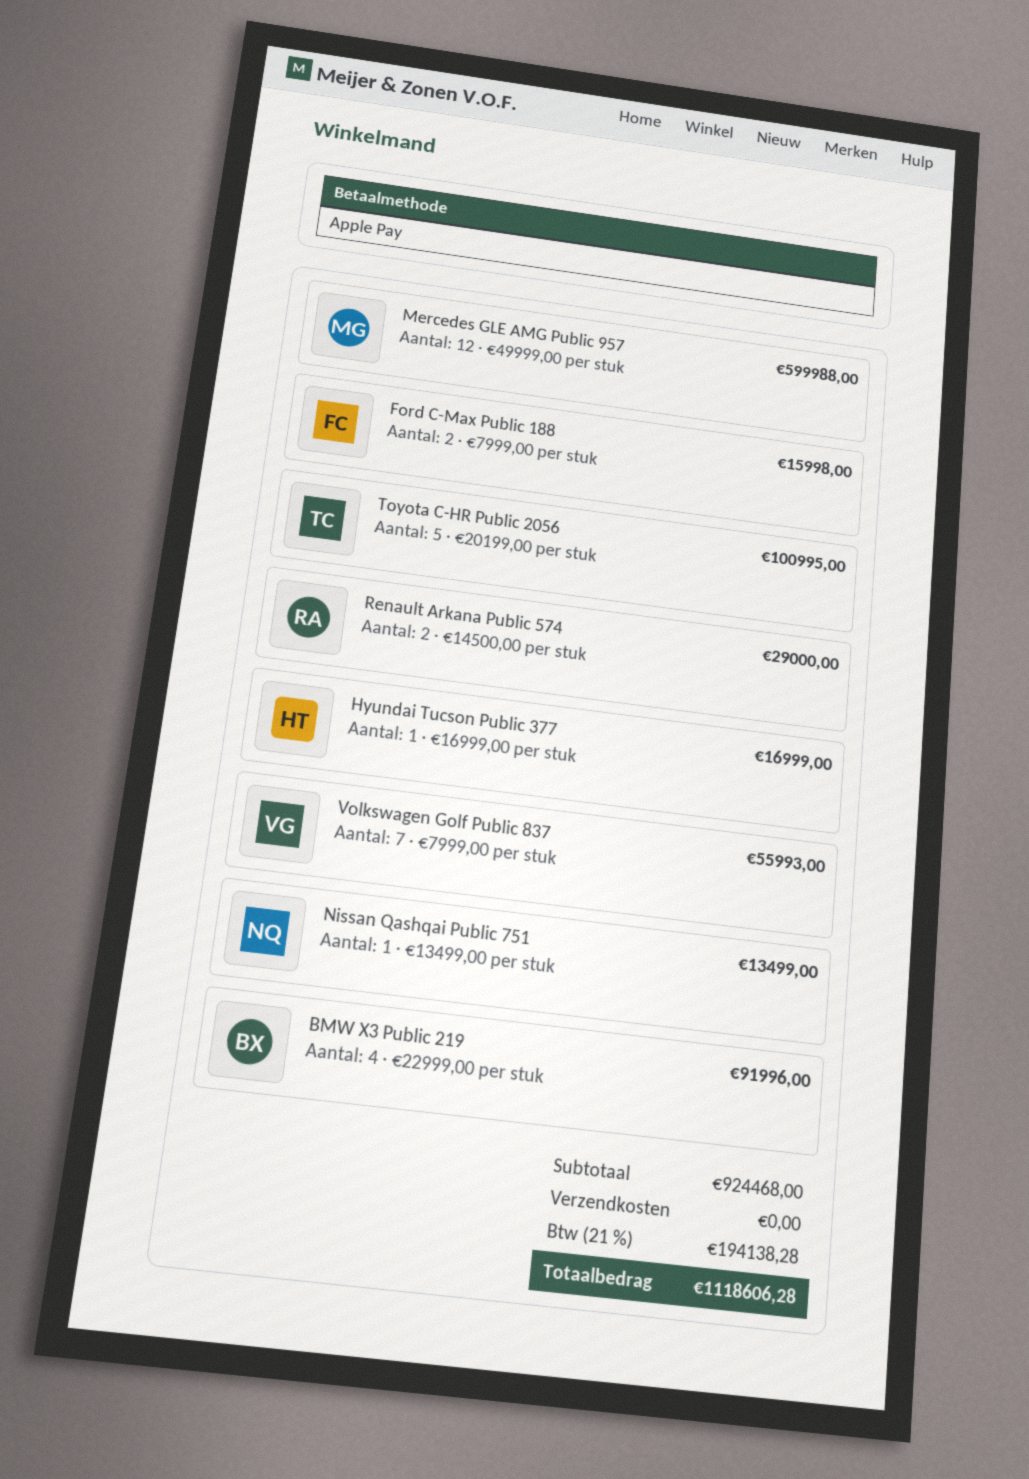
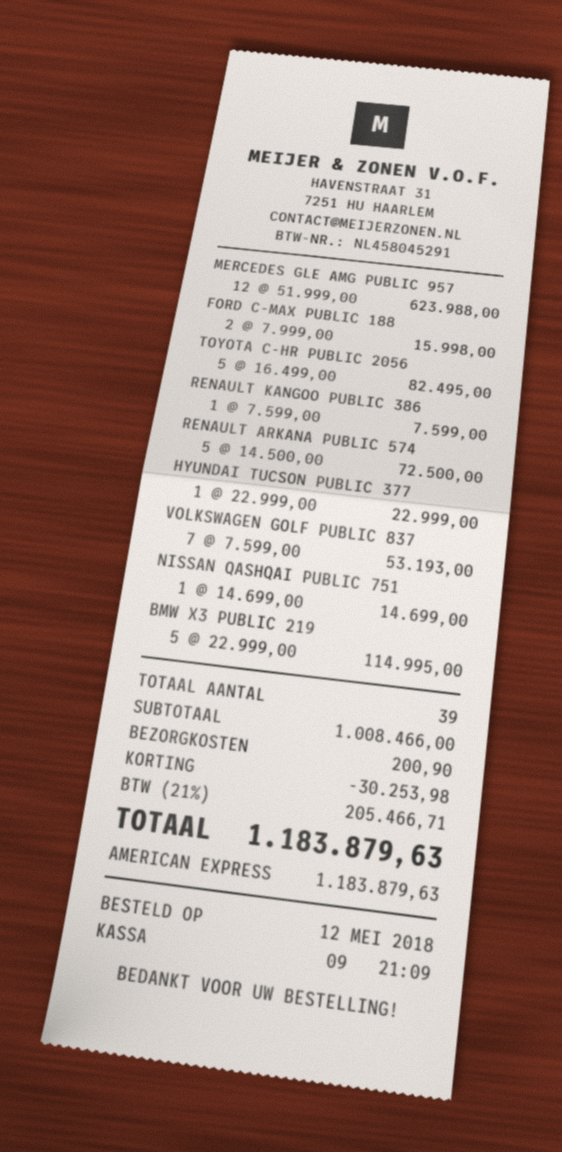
payment method: Apple Pay -> American Express
Mercedes GLE AMG Public 957: 12 x 49999.00 = 599988.00 -> 12 x 51999.00 = 623988.00
Toyota C-HR Public 2056: 5 x 20199.00 = 100995.00 -> 5 x 16499.00 = 82495.00
Renault Arkana Public 574: 2 x 14500.00 = 29000.00 -> 5 x 14500.00 = 72500.00
Hyundai Tucson Public 377: 1 x 16999.00 = 16999.00 -> 1 x 22999.00 = 22999.00
Volkswagen Golf Public 837: 7 x 7999.00 = 55993.00 -> 7 x 7599.00 = 53193.00
Nissan Qashqai Public 751: 1 x 13499.00 = 13499.00 -> 1 x 14699.00 = 14699.00
BMW X3 Public 219: 4 x 22999.00 = 91996.00 -> 5 x 22999.00 = 114995.00
RENAULT KANGOO PUBLIC 386: none -> 1 x 7599.00 = 7599.00
subtotal: 924468.00 -> 1008466.00
discount: none -> 30253.98
shipping: 0.00 -> 200.90
tax: 21% = 194138.28 -> 21% = 205466.71
total: 1118606.28 -> 1183879.63

